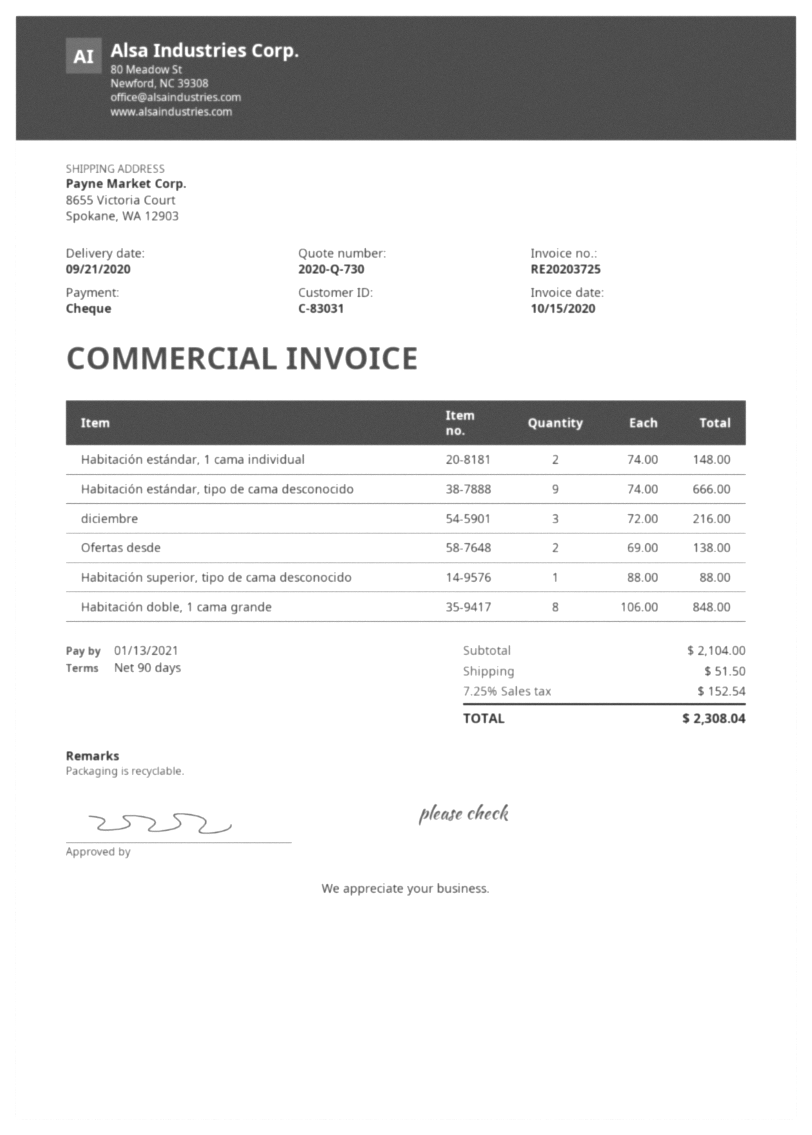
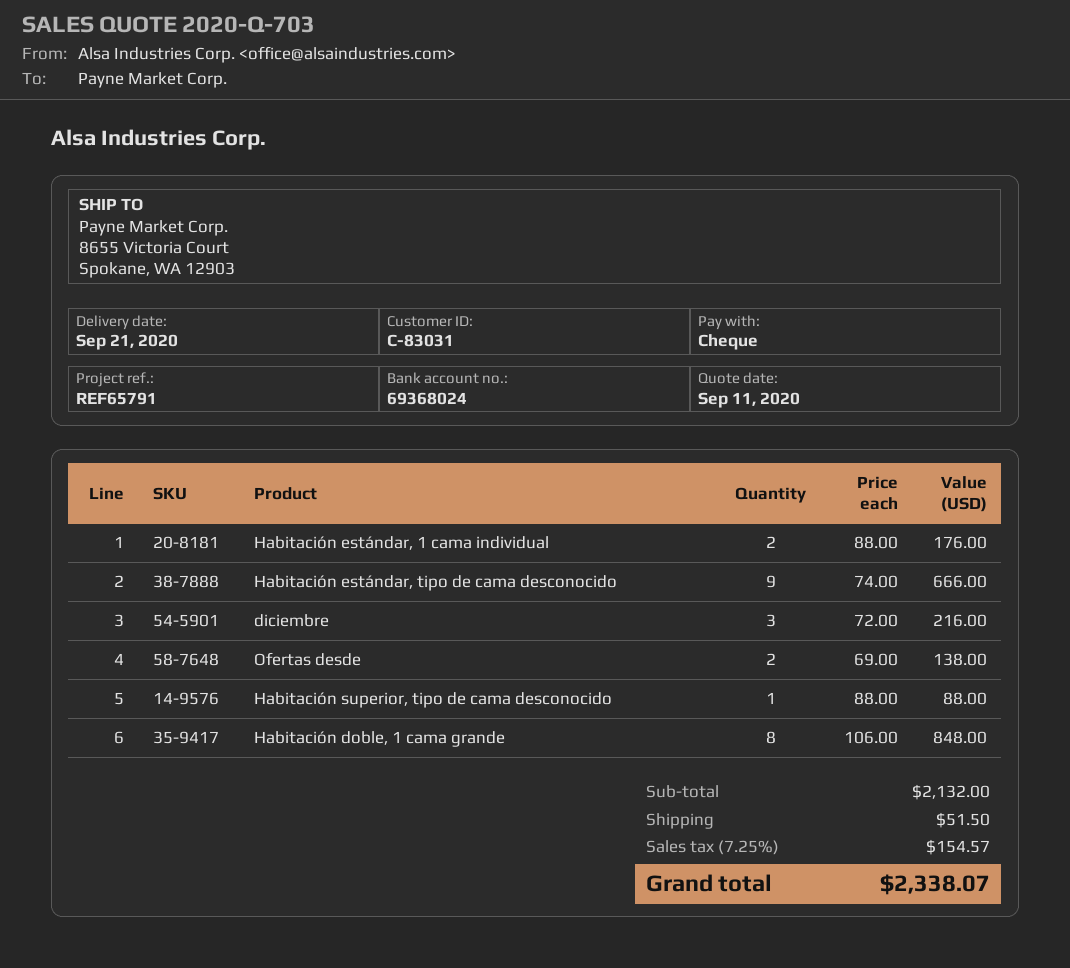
quote number: 2020-Q-730 -> 2020-Q-703
Habitación estándar, 1 cama individual: 2 x 74.00 = 148.00 -> 2 x 88.00 = 176.00
subtotal: 2104.00 -> 2132.00
tax: 7.25% = 152.54 -> 7.25% = 154.57
total: 2308.04 -> 2338.07

